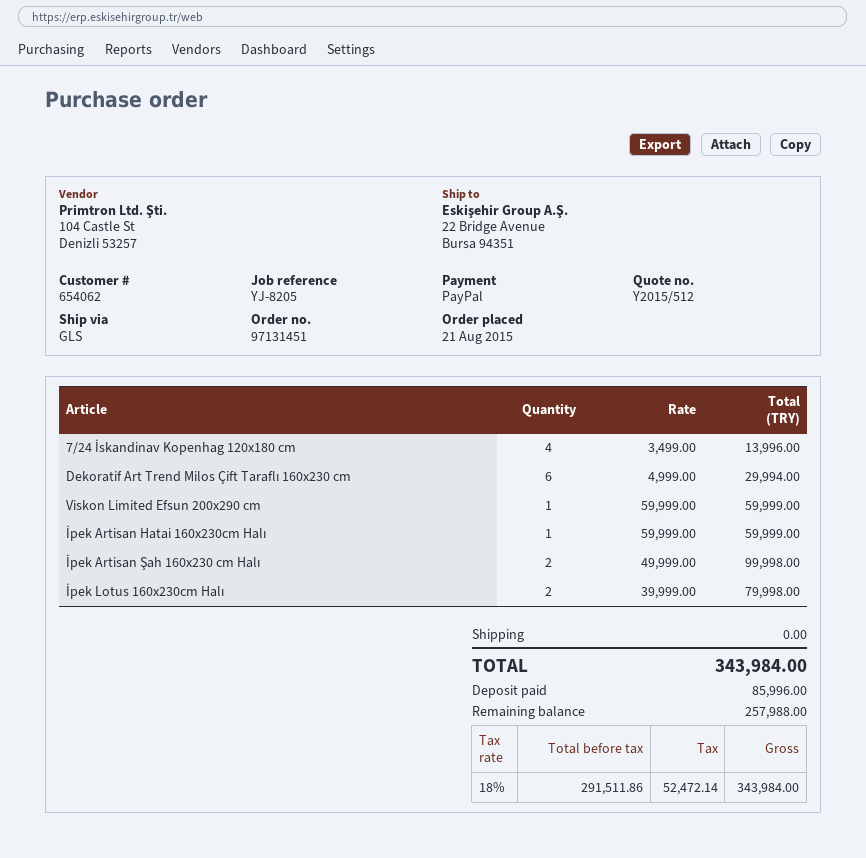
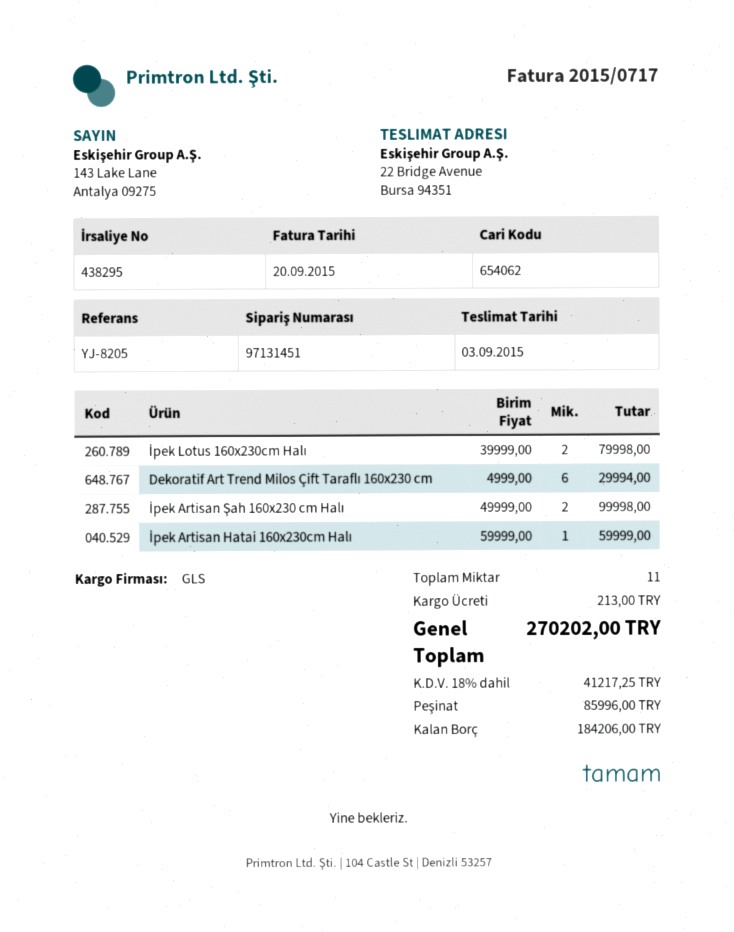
7/24 İskandinav Kopenhag 120x180 cm: 4 x 3499.00 = 13996.00 -> none
Viskon Limited Efsun 200x290 cm: 1 x 59999.00 = 59999.00 -> none
shipping: 0.00 -> 213.00
tax: 18% = 52472.14 -> 18% = 41217.25
total: 343984.00 -> 270202.00
balance: 257988.00 -> 184206.00

